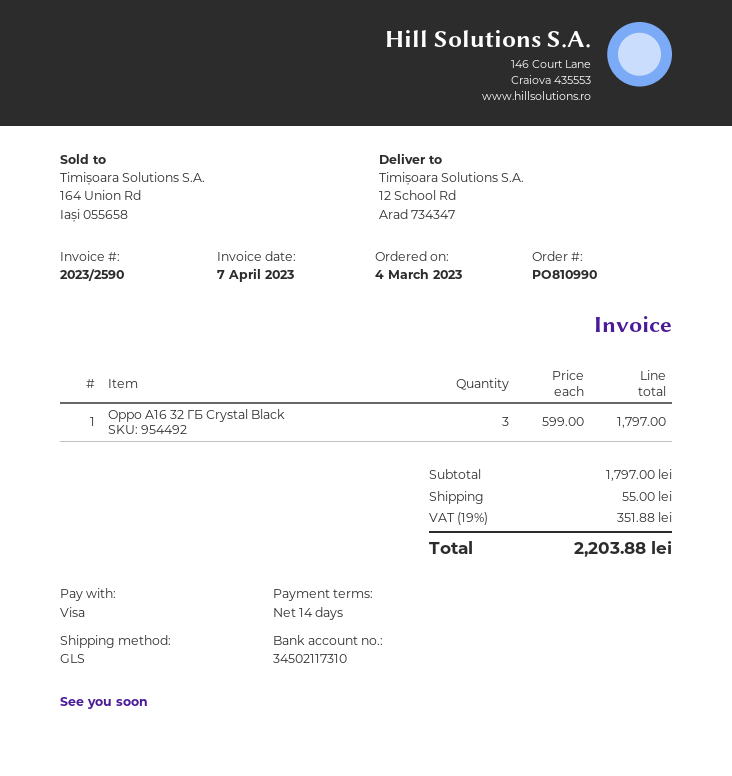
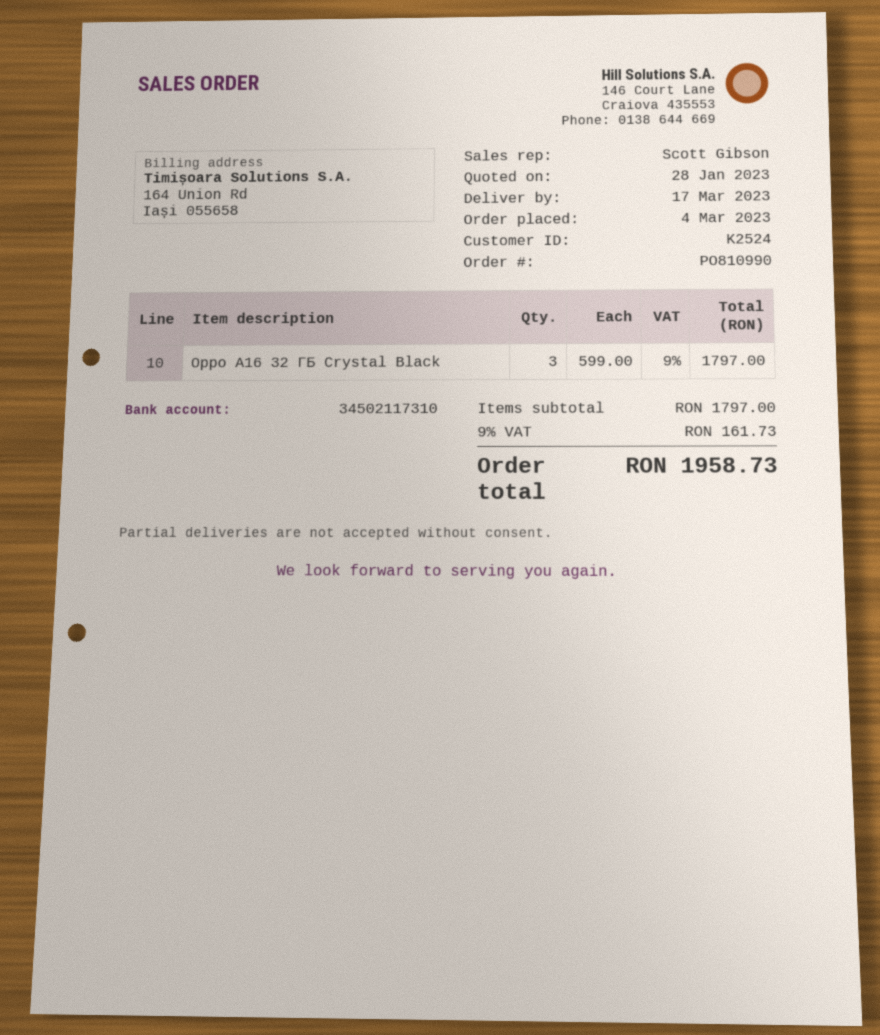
shipping: 55.00 -> none
tax: 19% = 351.88 -> 9% = 161.73
total: 2203.88 -> 1958.73

